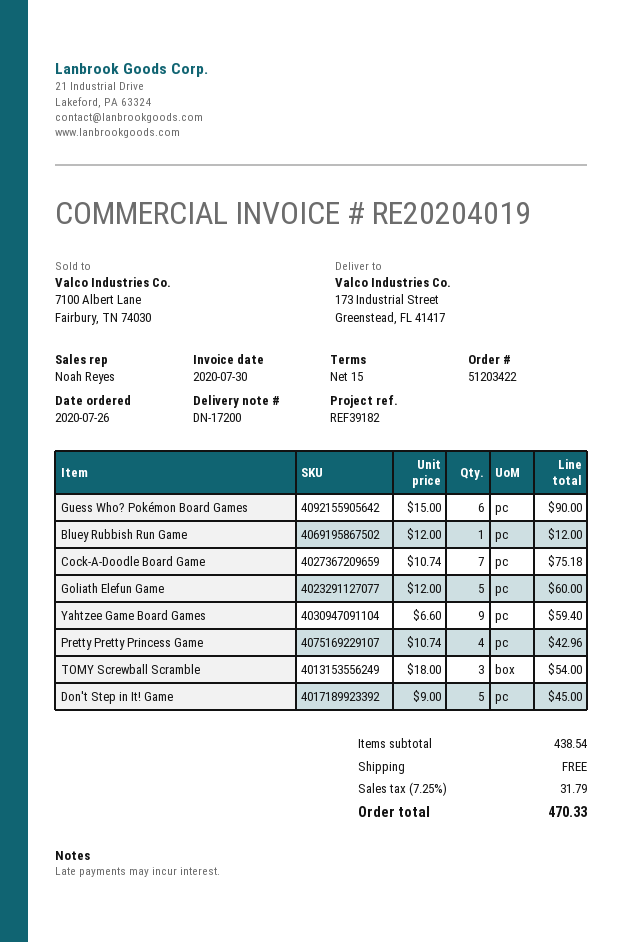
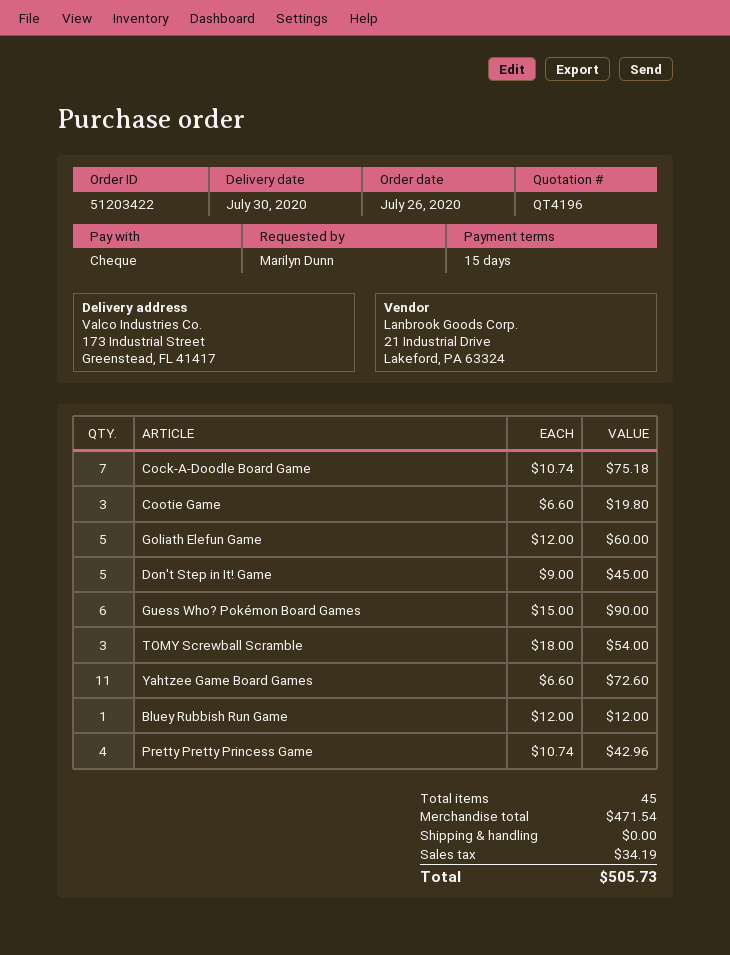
Yahtzee Game Board Games: 9 x 6.60 = 59.40 -> 11 x 6.60 = 72.60
Cootie Game: none -> 3 x 6.60 = 19.80
subtotal: 438.54 -> 471.54
tax: 31.79 -> 34.19
total: 470.33 -> 505.73

